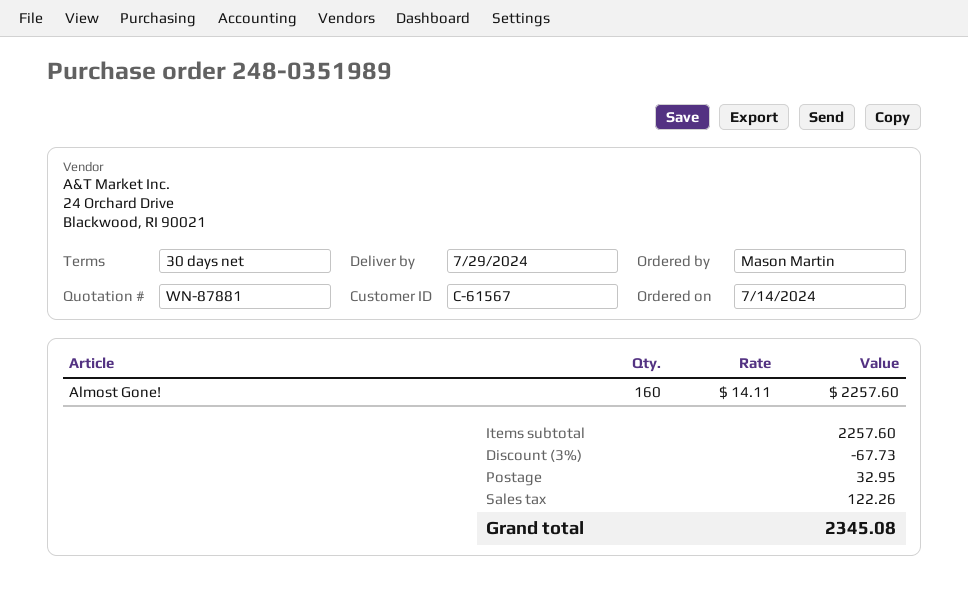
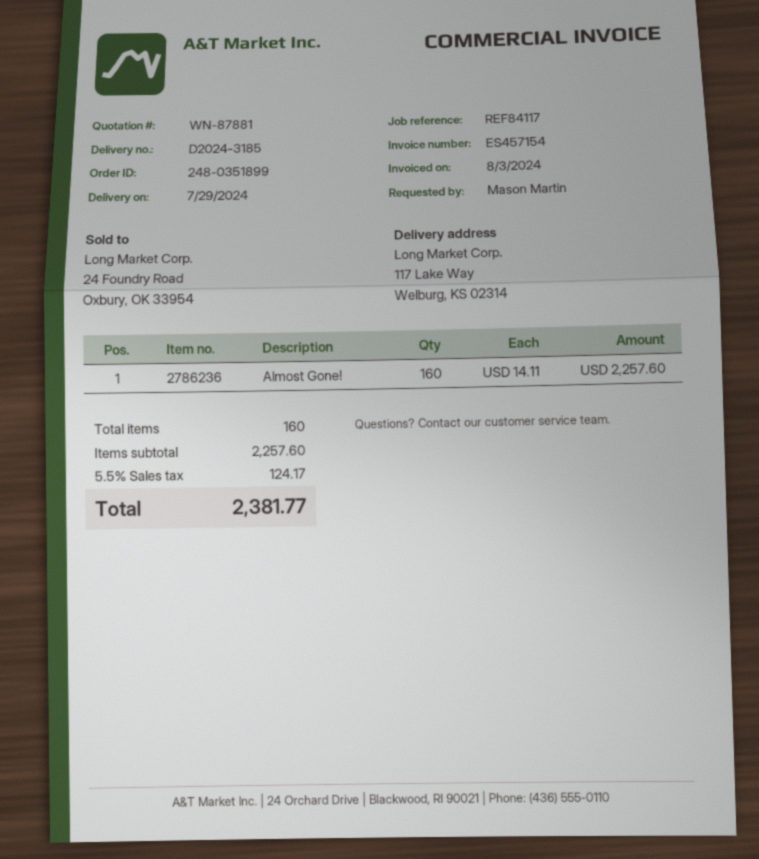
order number: 248-0351989 -> 248-0351899
discount: 3% = 67.73 -> none
shipping: 32.95 -> none
tax: 122.26 -> 124.17
total: 2345.08 -> 2381.77

